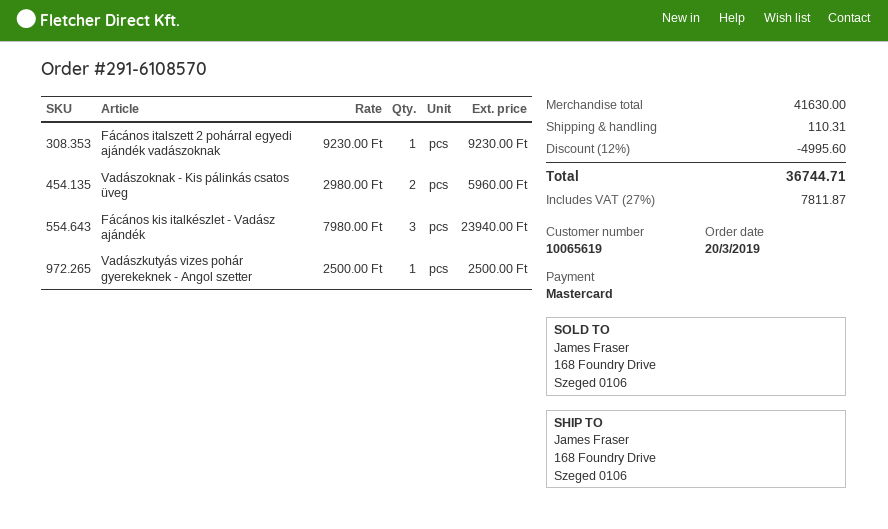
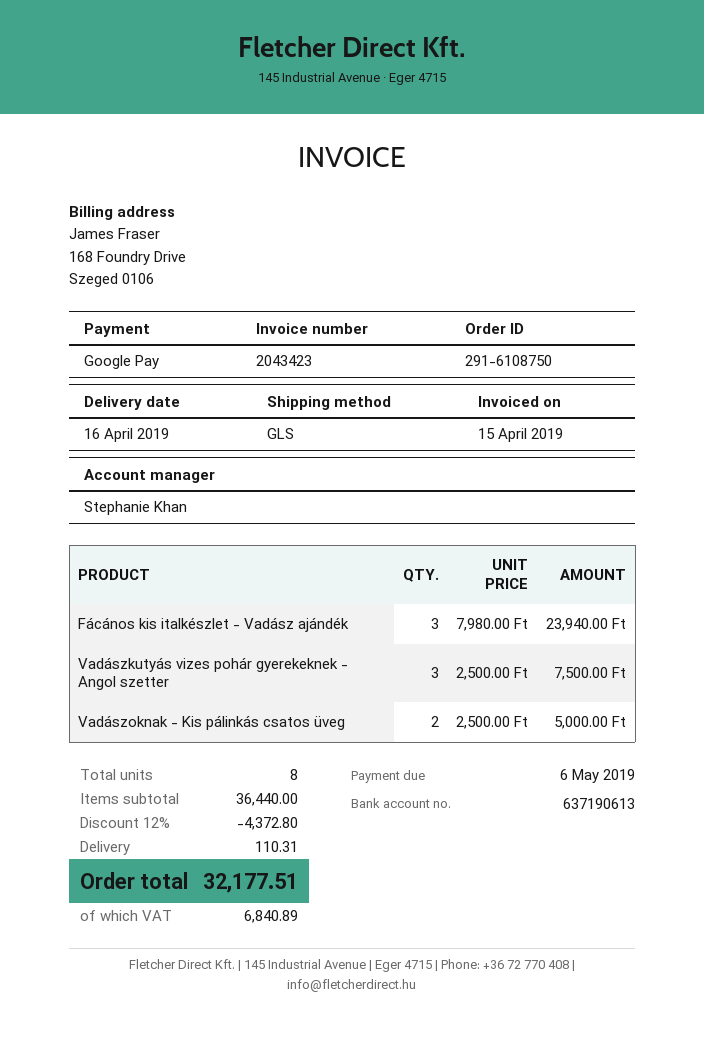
order number: 291-6108570 -> 291-6108750
payment method: Mastercard -> Google Pay
Fácános italszett 2 pohárral egyedi ajándék vadászoknak: 1 x 9230.00 = 9230.00 -> none
Vadászoknak - Kis pálinkás csatos üveg: 2 x 2980.00 = 5960.00 -> 2 x 2500.00 = 5000.00
Vadászkutyás vizes pohár gyerekeknek - Angol szetter: 1 x 2500.00 = 2500.00 -> 3 x 2500.00 = 7500.00
subtotal: 41630.00 -> 36440.00
discount: 12% = 4995.60 -> 12% = 4372.80
tax: 7811.87 -> 6840.89
total: 36744.71 -> 32177.51

